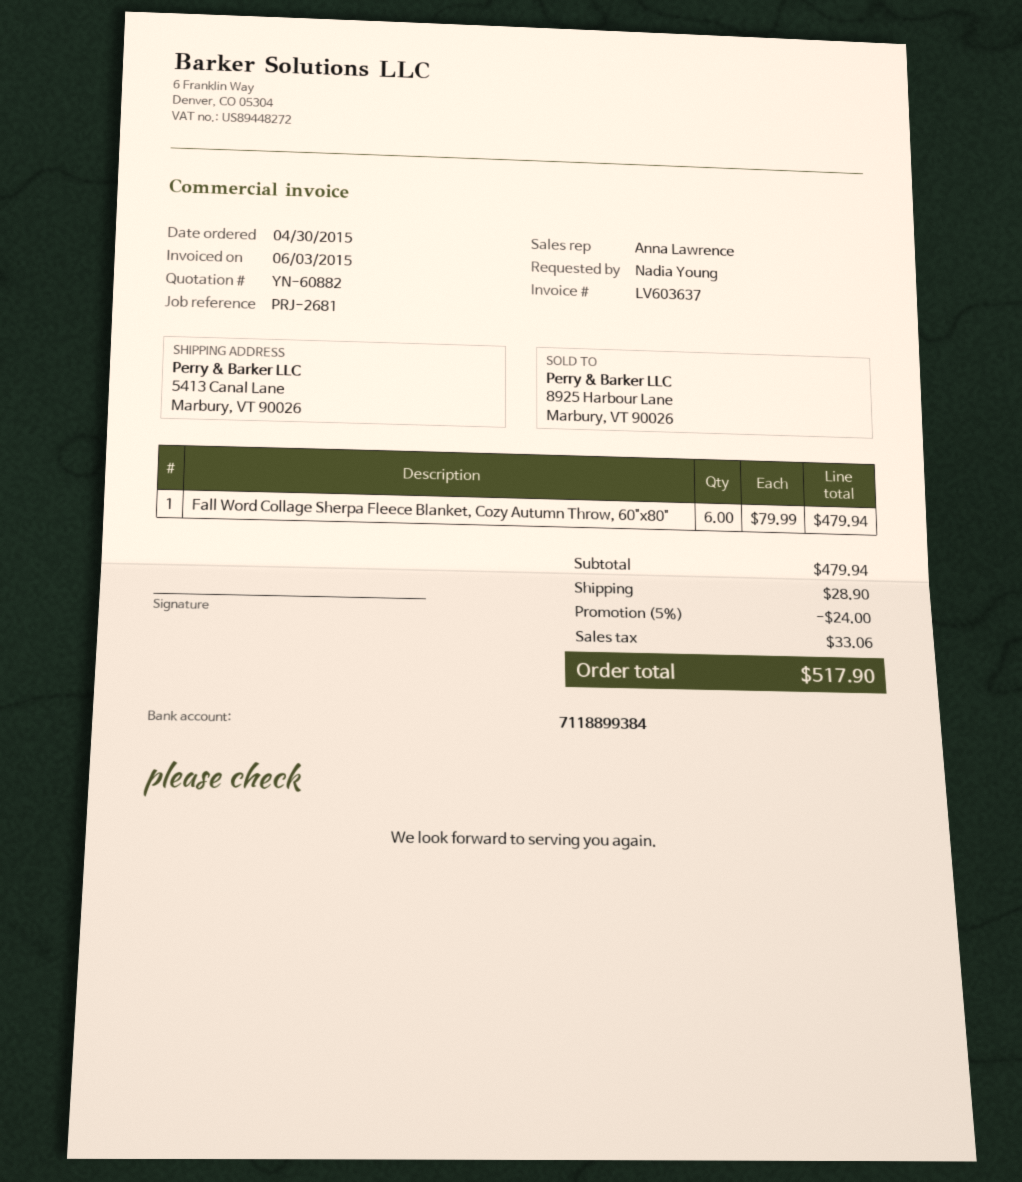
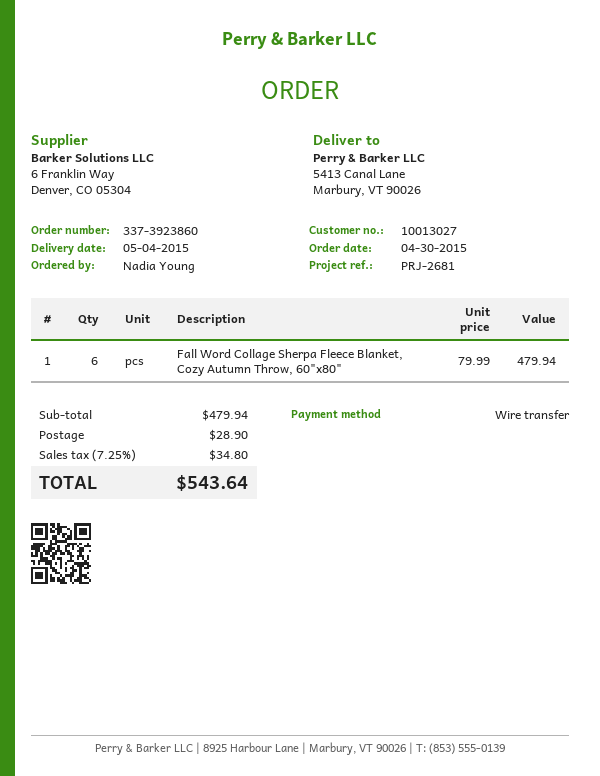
discount: 5% = 24.00 -> none
tax: 33.06 -> 34.80
total: 517.90 -> 543.64

